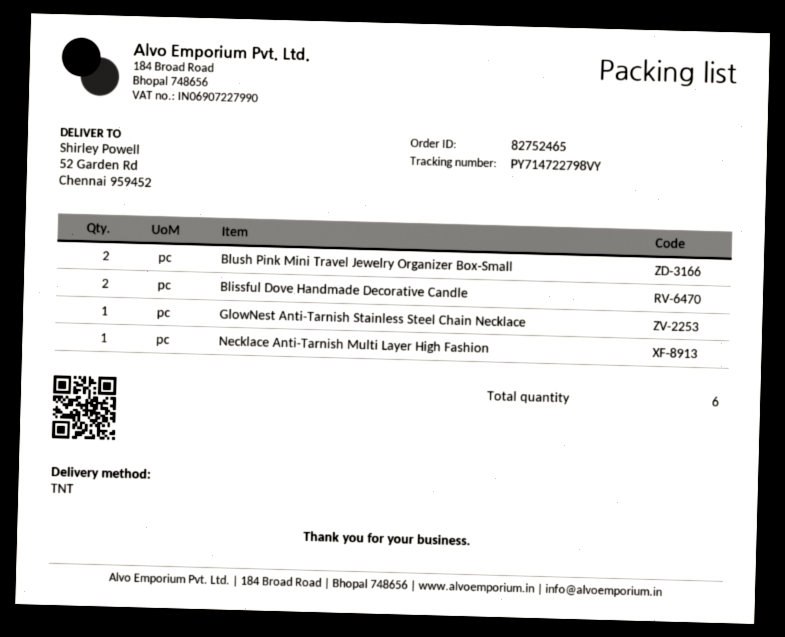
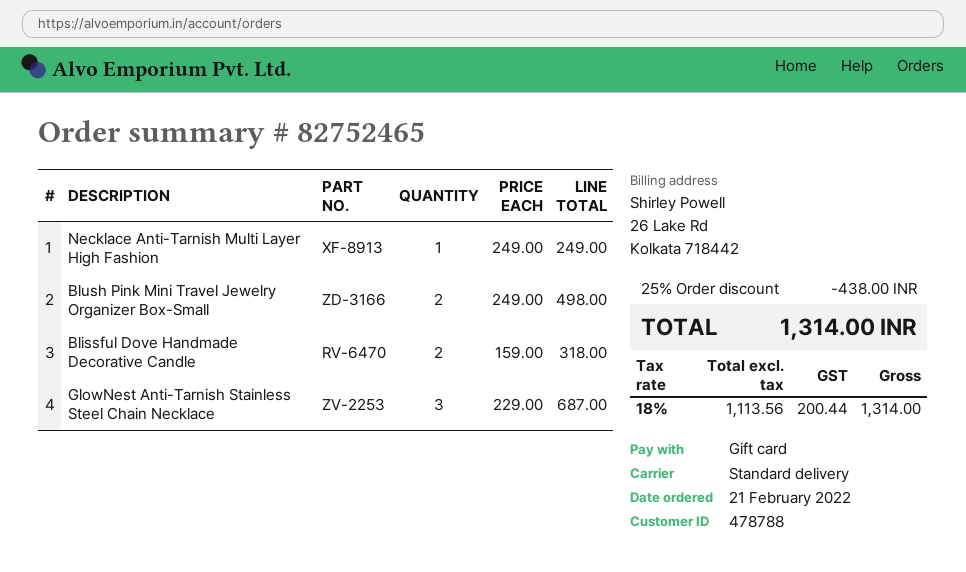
shipping method: TNT -> standard
GlowNest Anti-Tarnish Stainless Steel Chain Necklace: 1 -> 3

